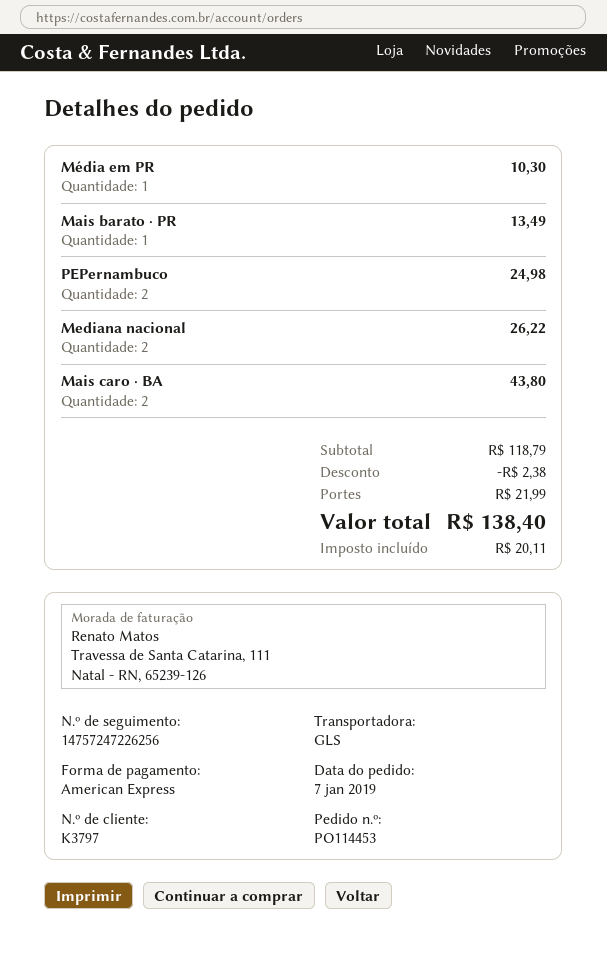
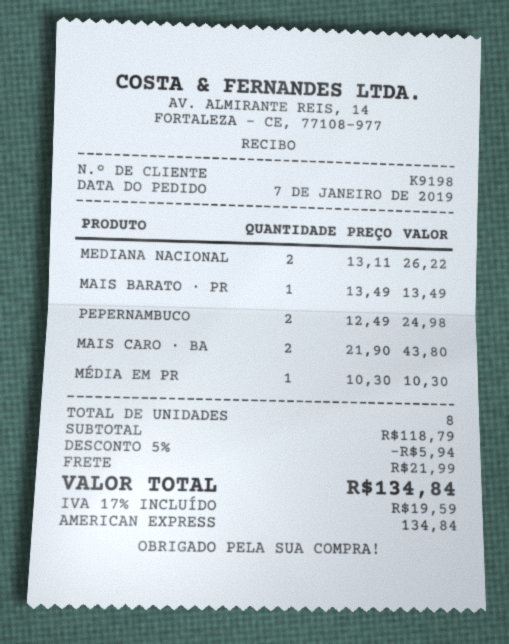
customer number: K3797 -> K9198
discount: 2.38 -> 5.94
tax: 20.11 -> 19.59
total: 138.40 -> 134.84

